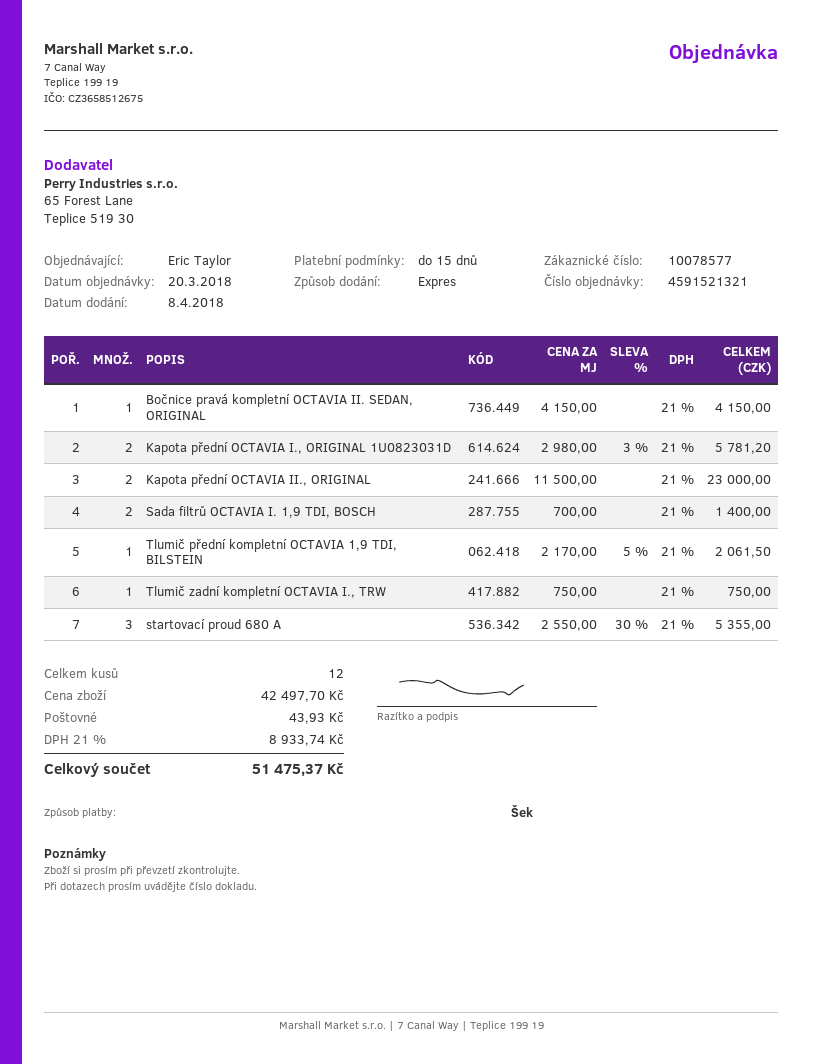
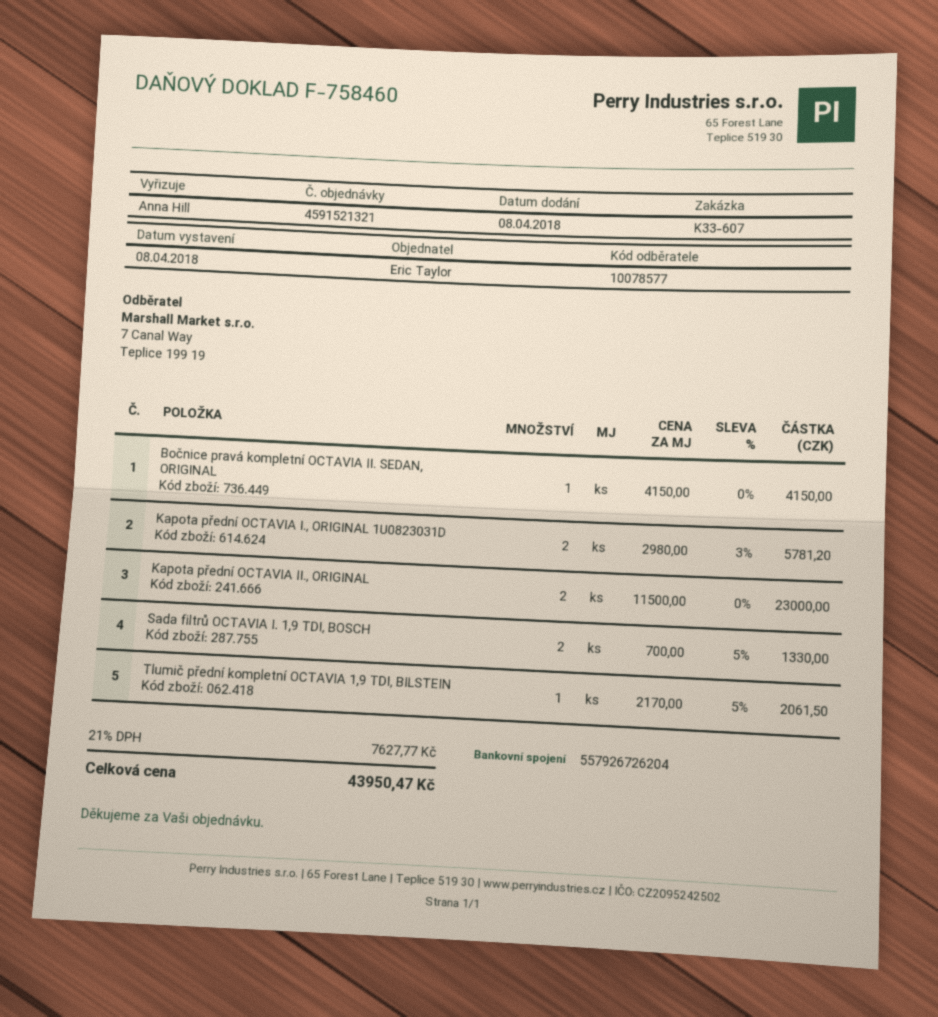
Sada filtrů OCTAVIA I. 1,9 TDI, BOSCH: 2 x 700.00 = 1400.00 -> 2 x 700.00 - 5% = 1330.00
Tlumič zadní kompletní OCTAVIA I., TRW: 1 x 750.00 = 750.00 -> none
startovací proud 680 A: 3 x 2550.00 - 30% = 5355.00 -> none
shipping: 43.93 -> none
tax: 21% = 8933.74 -> 21% = 7627.77
total: 51475.37 -> 43950.47

